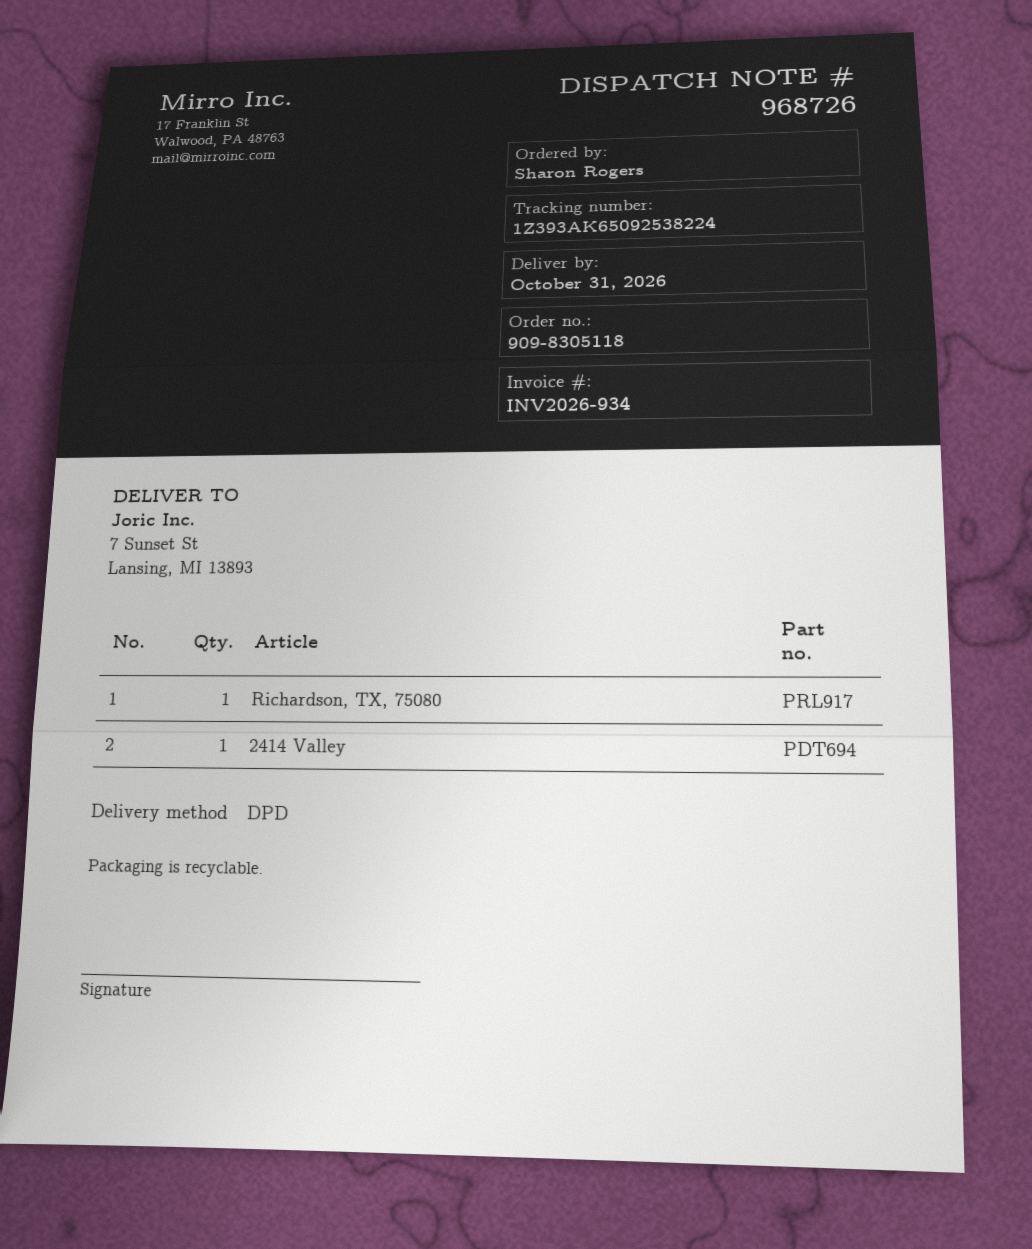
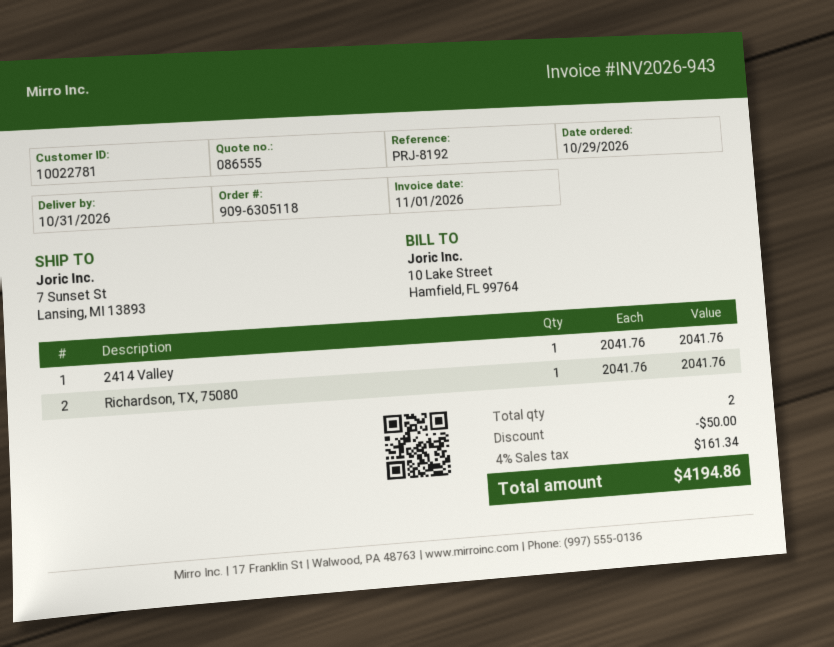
order number: 909-8305118 -> 909-6305118
invoice number: INV2026-934 -> INV2026-943

